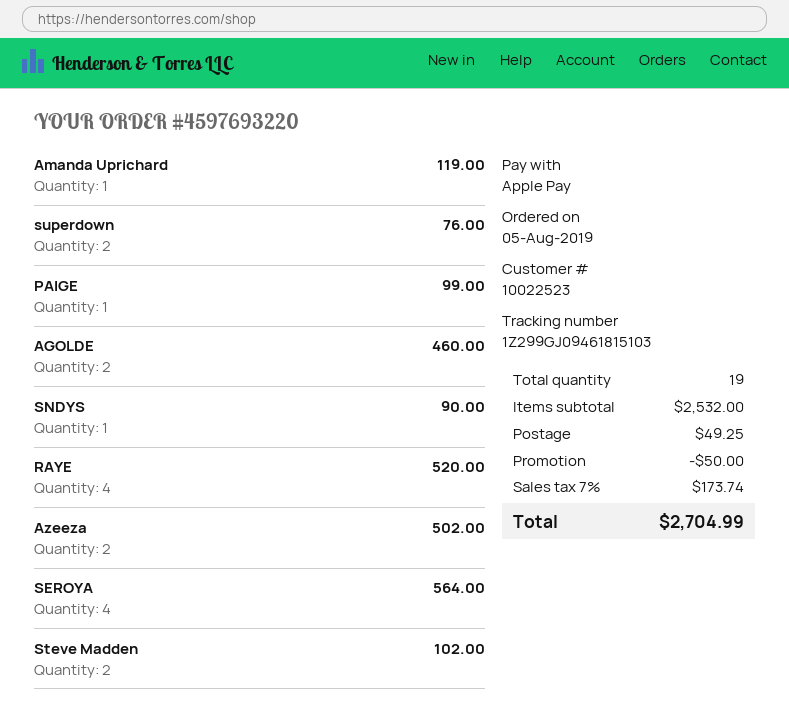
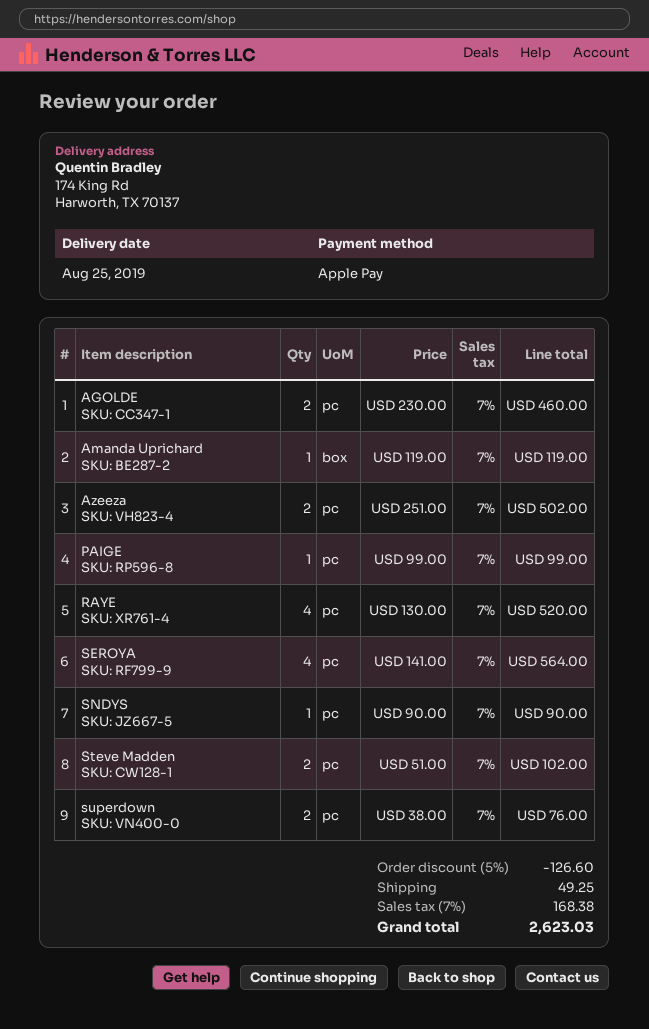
discount: 50.00 -> 126.60
tax: 7% = 173.74 -> 7% = 168.38
total: 2704.99 -> 2623.03

